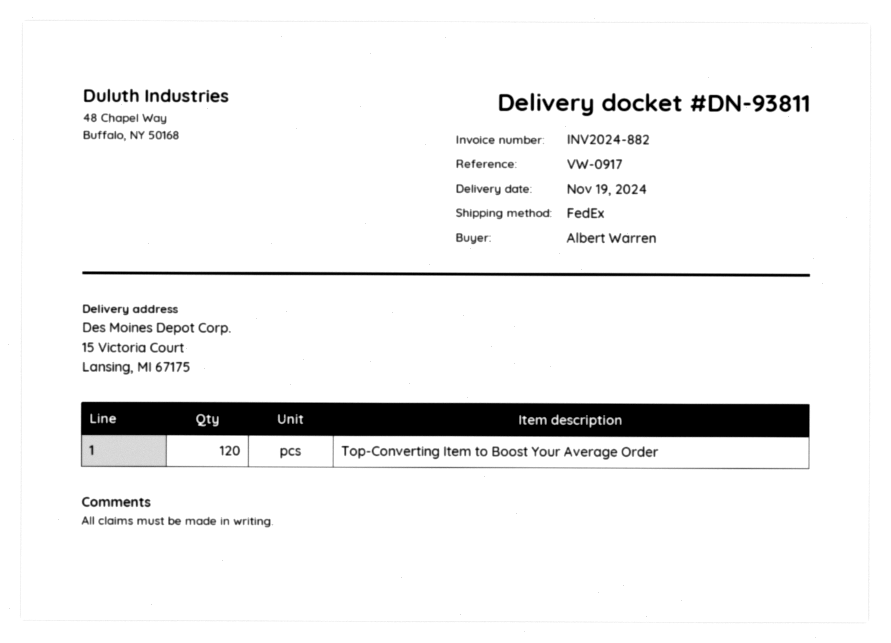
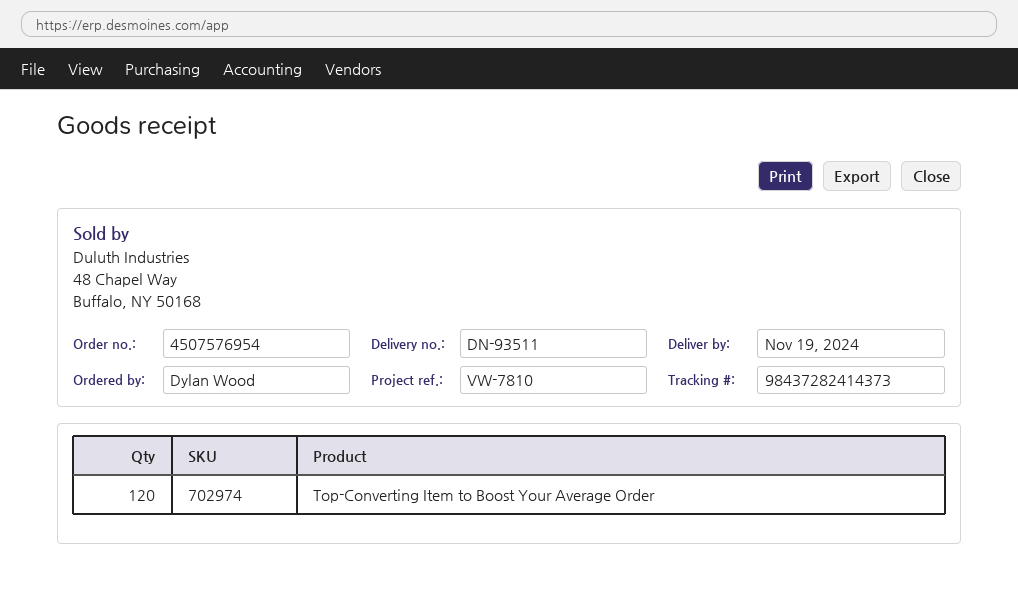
delivery note number: DN-93811 -> DN-93511
reference: VW-0917 -> VW-7810
ordered by: Albert Warren -> Dylan Wood

